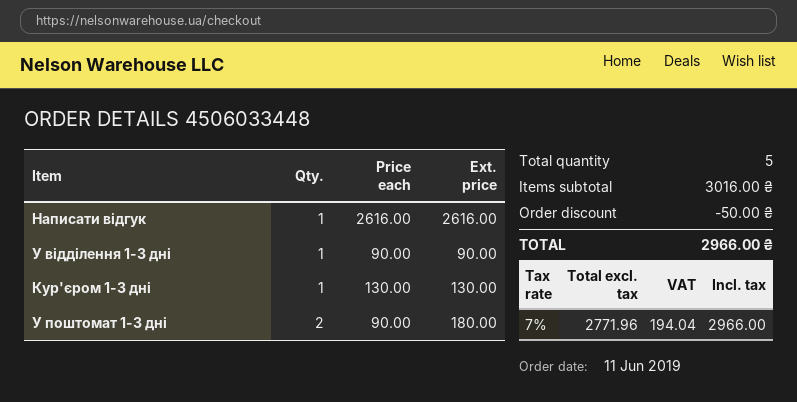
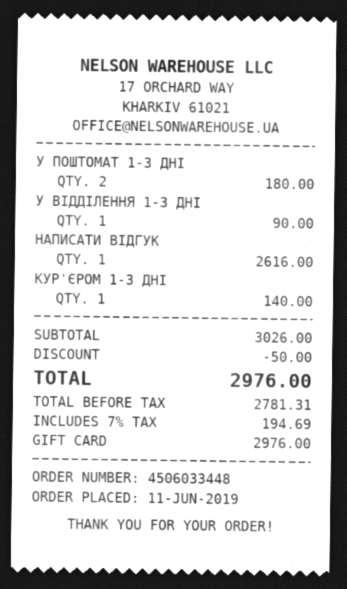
Кур'єром 1-3 дні: 1 for 130.00 -> 1 for 140.00
subtotal: 3016.00 -> 3026.00
net: 2771.96 -> 2781.31
tax: 7% = 194.04 -> 7% = 194.69
total: 2966.00 -> 2976.00

